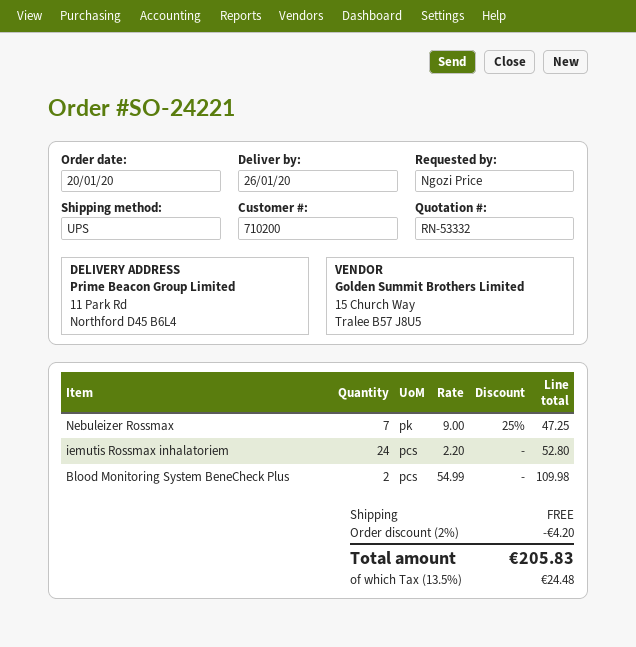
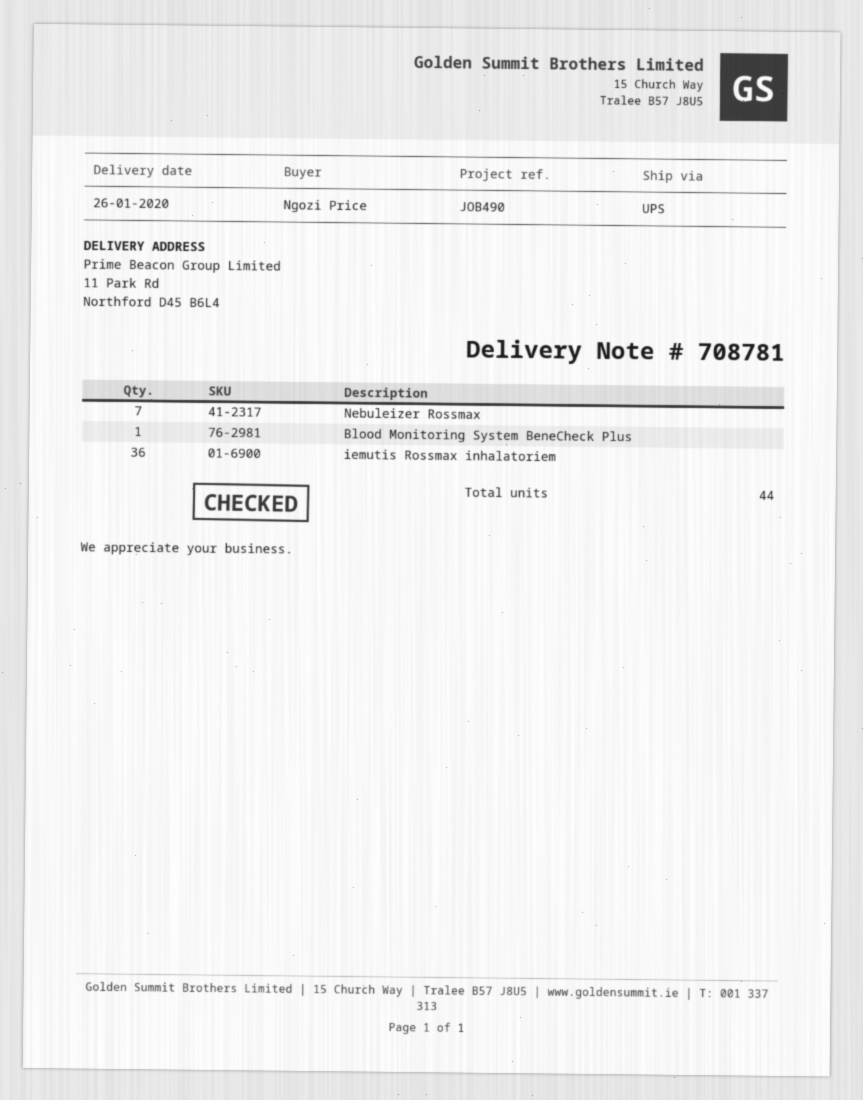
iemutis Rossmax inhalatoriem: 24 -> 36
Blood Monitoring System BeneCheck Plus: 2 -> 1

